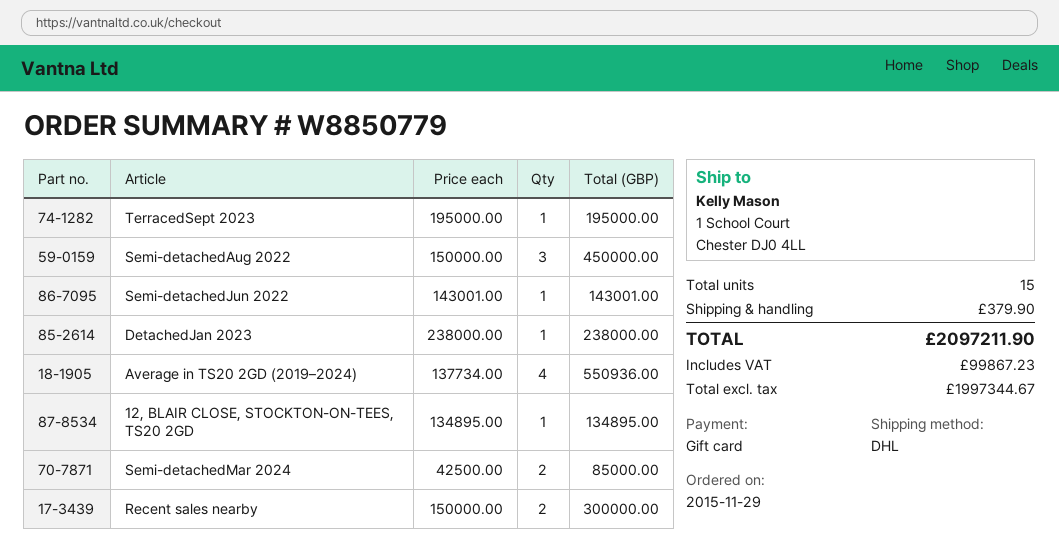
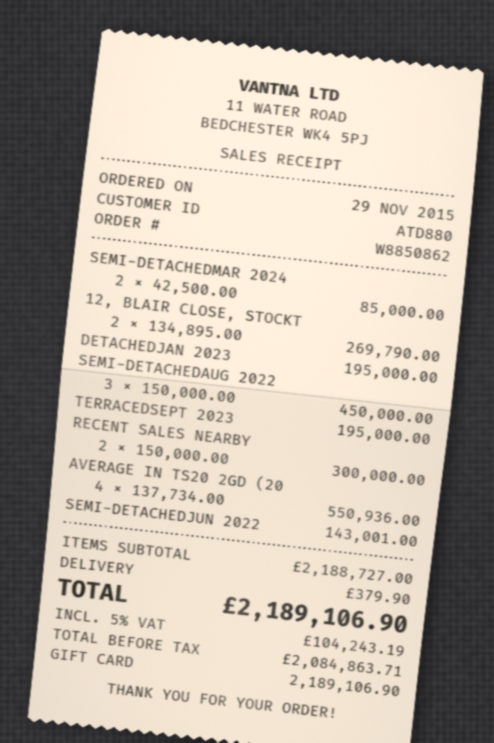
order number: W8850779 -> W8850862
DetachedJan 2023: 1 x 238000.00 = 238000.00 -> 1 x 195000.00 = 195000.00
12, BLAIR CLOSE, STOCKTON-ON-TEES, TS20 2GD: 1 x 134895.00 = 134895.00 -> 2 x 134895.00 = 269790.00
net: 1997344.67 -> 2084863.71
tax: 99867.23 -> 104243.19
total: 2097211.90 -> 2189106.90

